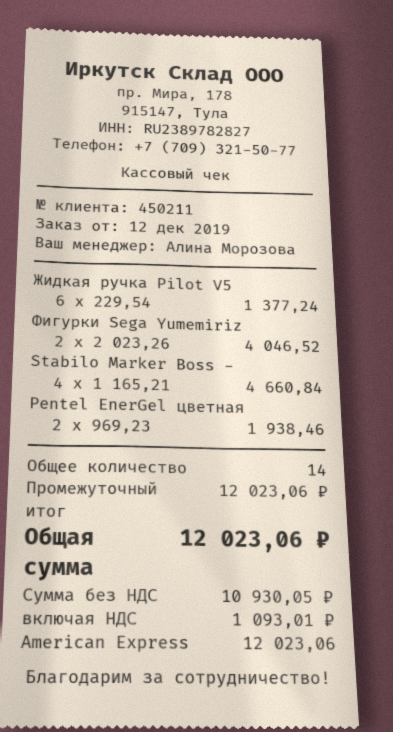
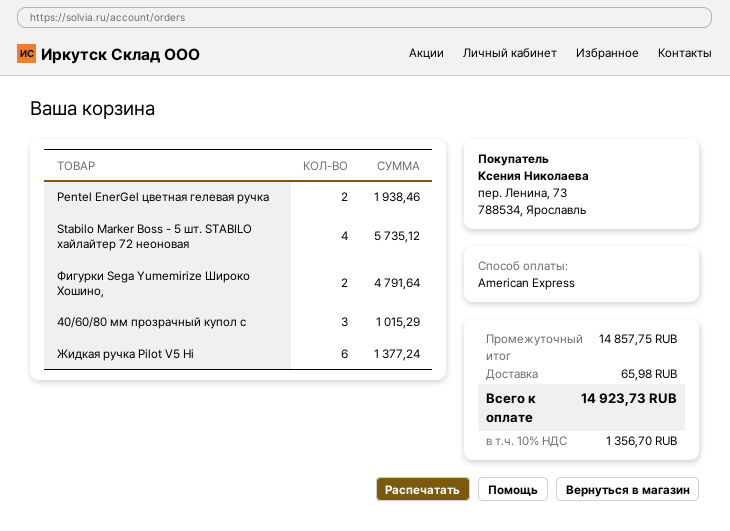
Фигурки Sega Yumemiriz: 2 for 4046.52 -> 2 for 4791.64
Stabilo Marker Boss -: 4 for 4660.84 -> 4 for 5735.12
40/60/80 мм прозрачный купол с: none -> 3 for 1015.29
subtotal: 12023.06 -> 14857.75
shipping: none -> 65.98
tax: 1093.01 -> 1356.70
total: 12023.06 -> 14923.73

